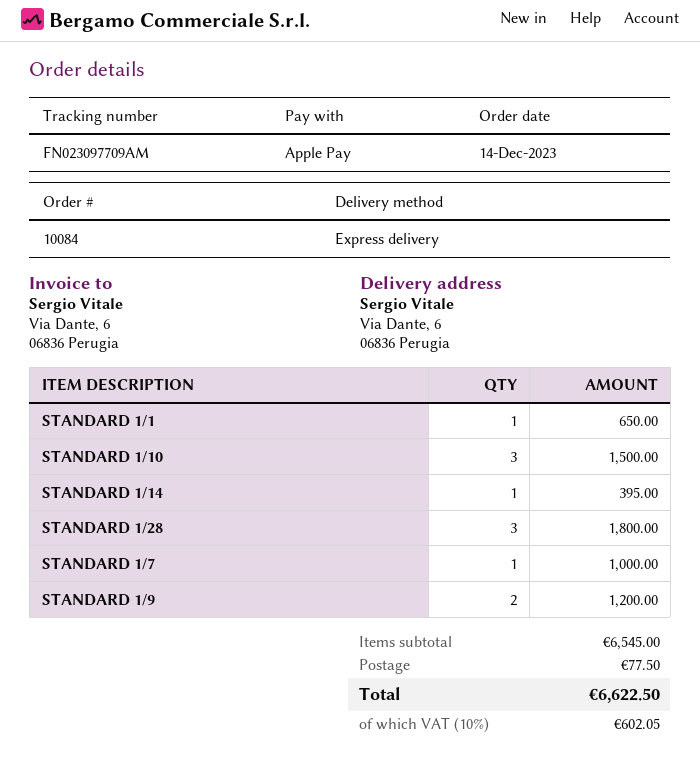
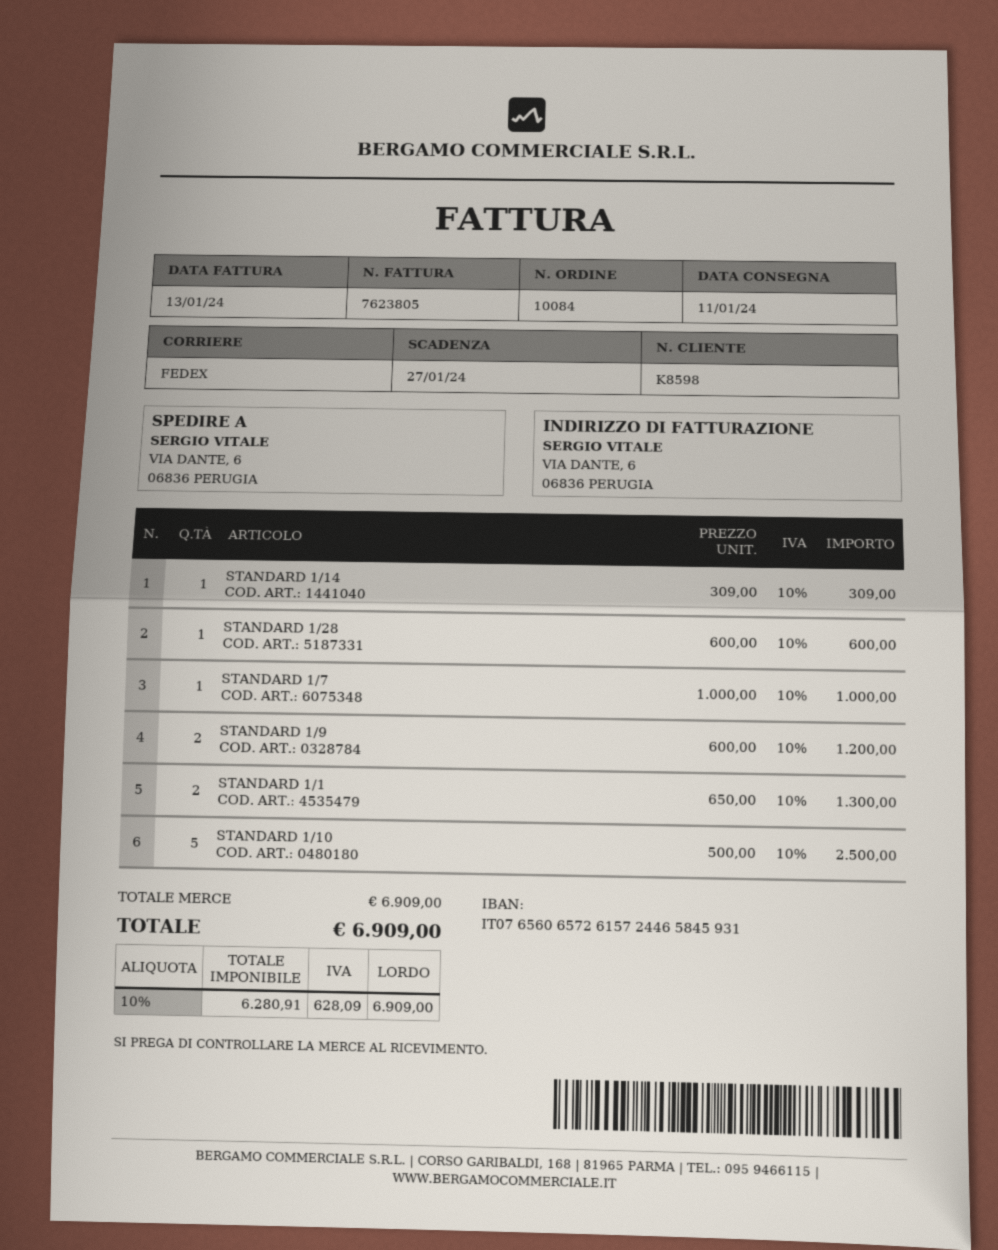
shipping method: express -> FedEx
STANDARD 1/1: 1 for 650.00 -> 2 for 1300.00
STANDARD 1/10: 3 for 1500.00 -> 5 for 2500.00
STANDARD 1/14: 1 for 395.00 -> 1 for 309.00
STANDARD 1/28: 3 for 1800.00 -> 1 for 600.00
subtotal: 6545.00 -> 6909.00
shipping: 77.50 -> none
tax: 10% = 602.05 -> 10% = 628.09
total: 6622.50 -> 6909.00

